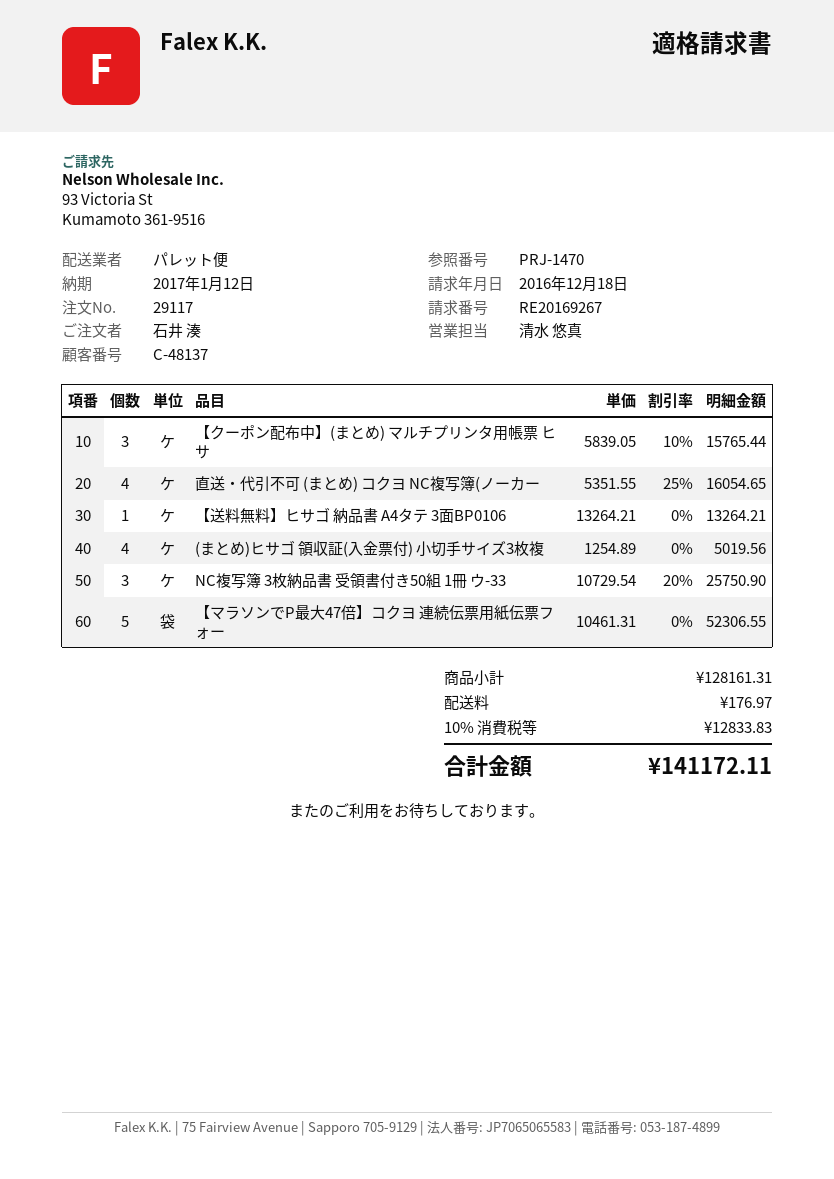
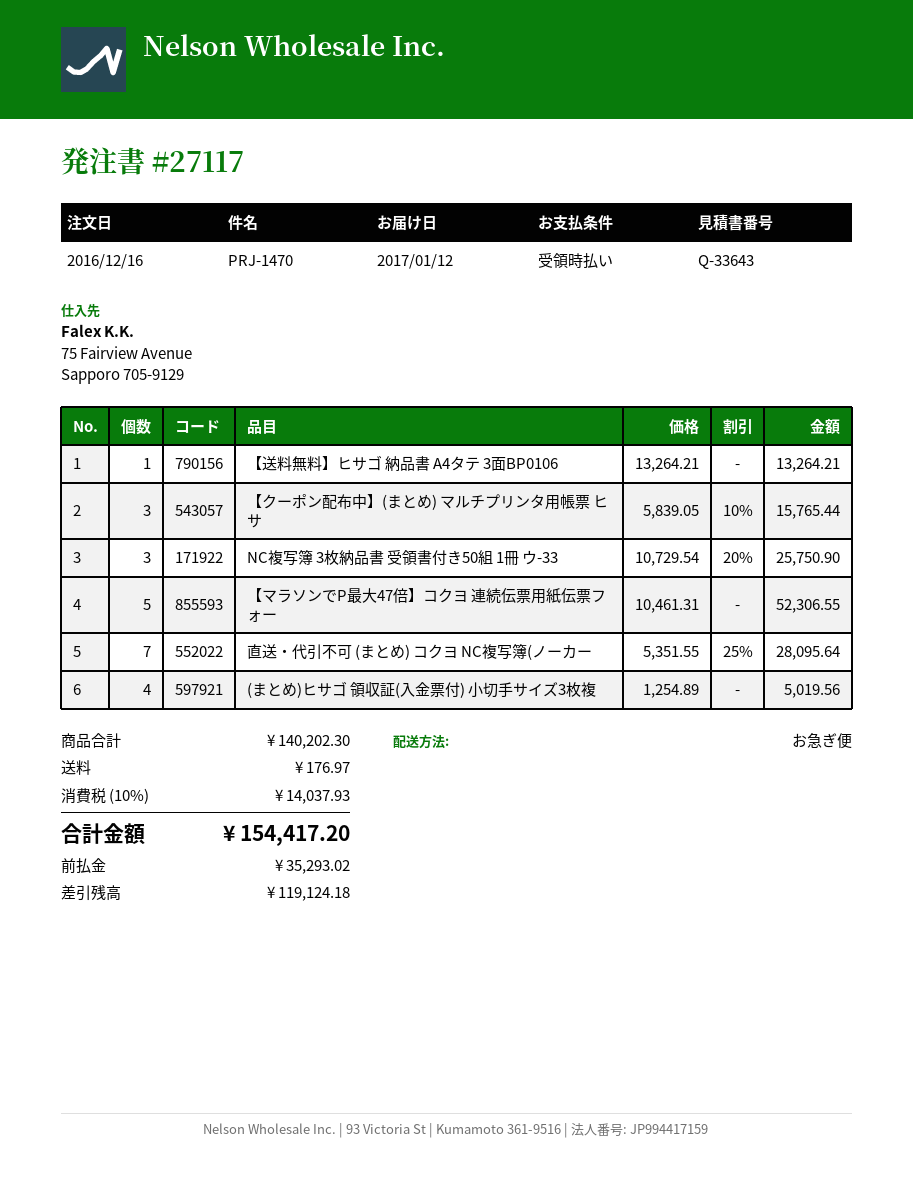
order number: 29117 -> 27117
shipping method: pallet freight -> express
直送・代引不可 (まとめ) コクヨ NC複写簿(ノーカー: 4 x 5351.55 - 25% = 16054.65 -> 7 x 5351.55 - 25% = 28095.64
subtotal: 128161.31 -> 140202.30
tax: 10% = 12833.83 -> 10% = 14037.93
total: 141172.11 -> 154417.20

